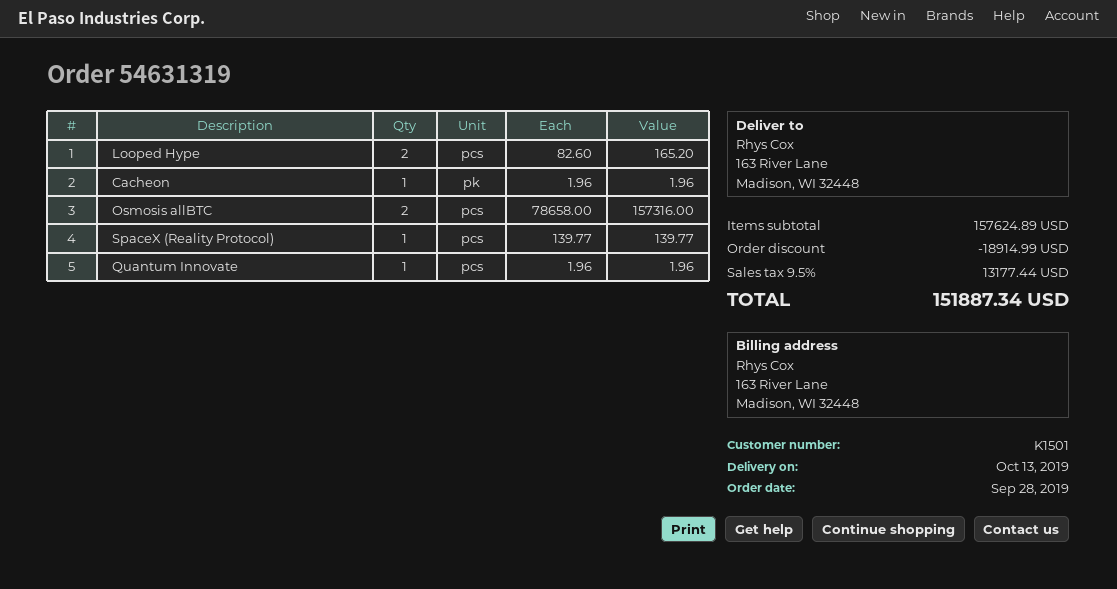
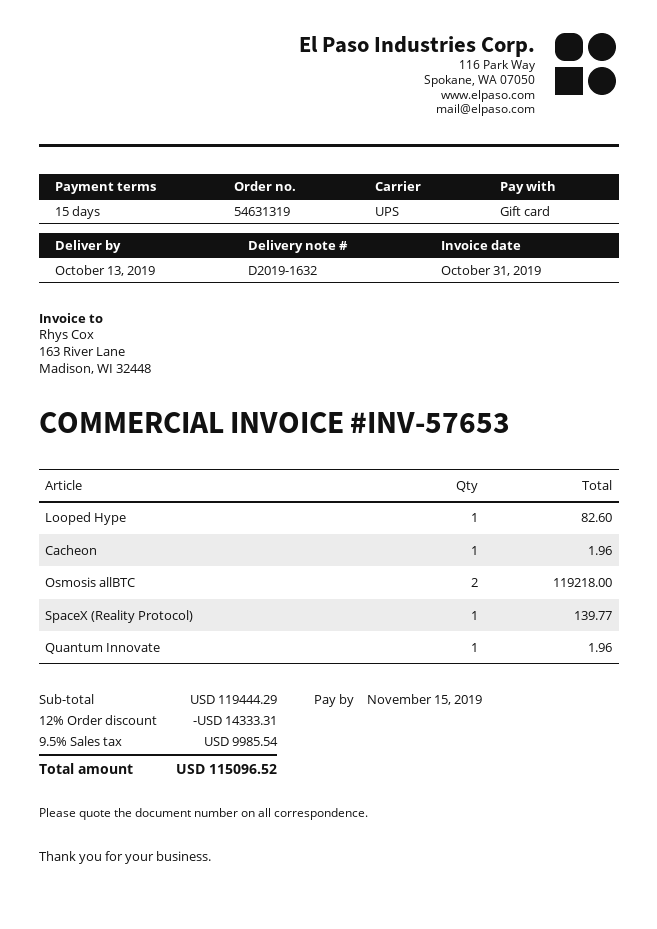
Looped Hype: 2 for 165.20 -> 1 for 82.60
Osmosis allBTC: 2 for 157316.00 -> 2 for 119218.00
subtotal: 157624.89 -> 119444.29
discount: 18914.99 -> 14333.31
tax: 9.5% = 13177.44 -> 9.5% = 9985.54
total: 151887.34 -> 115096.52

